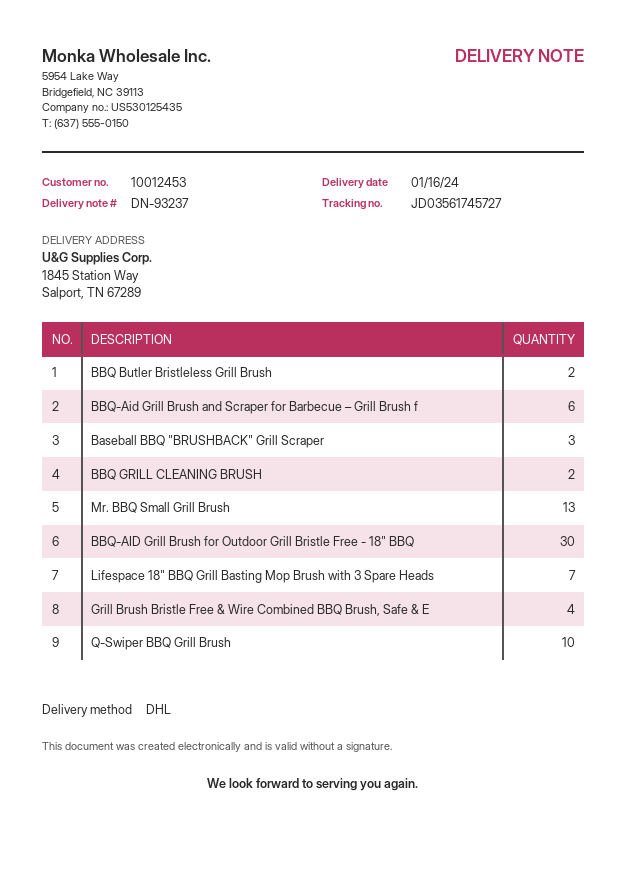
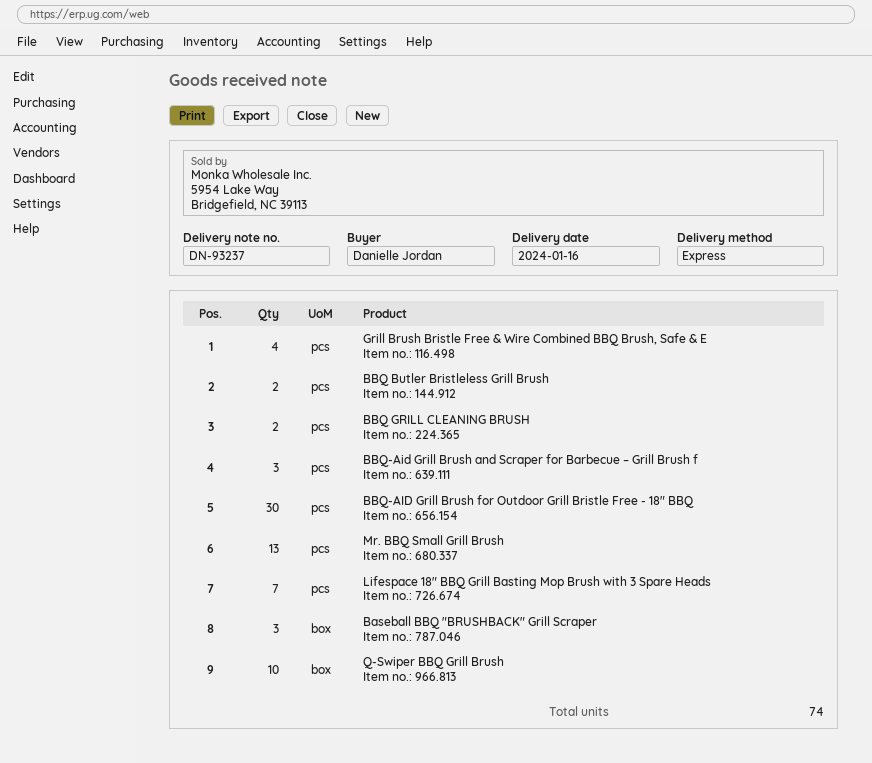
shipping method: DHL -> express
BBQ-Aid Grill Brush and Scraper for Barbecue – Grill Brush f: 6 -> 3

